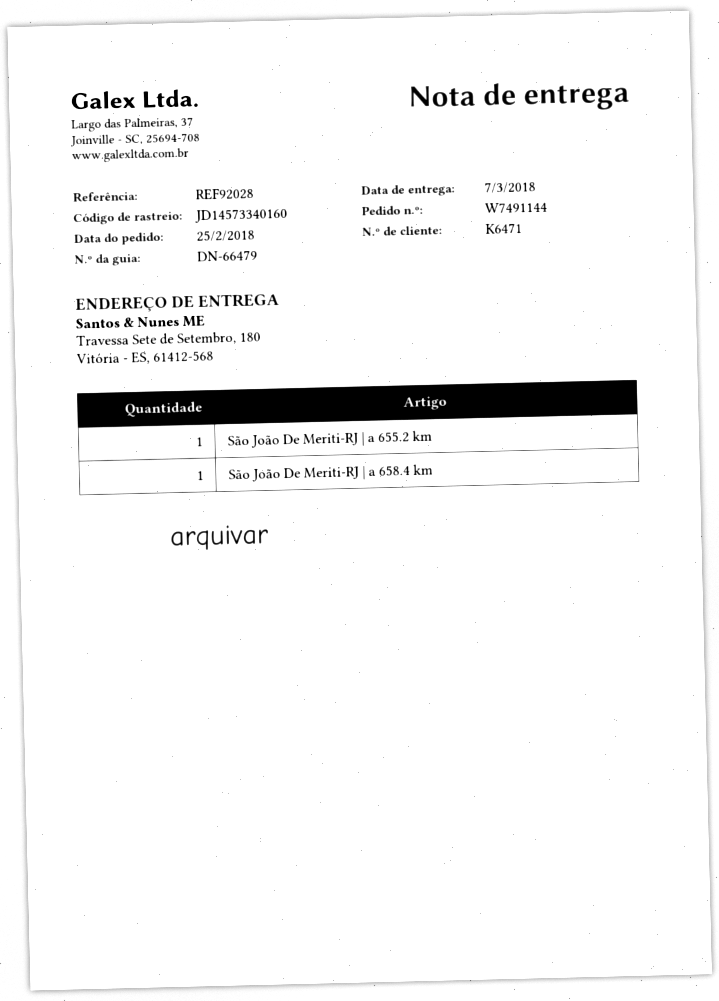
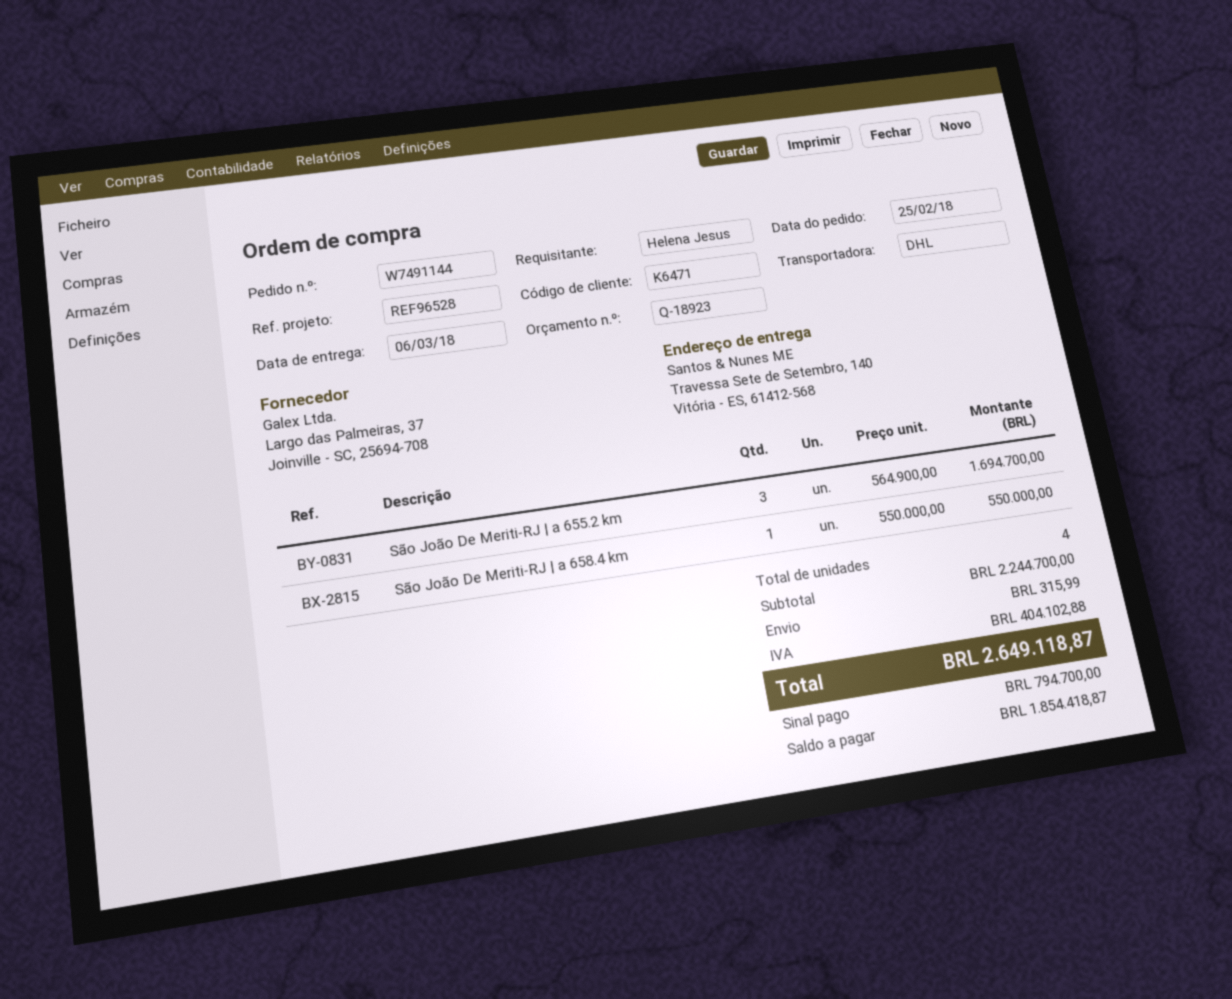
delivery date: 2018-03-07 -> 2018-03-06
reference: REF92028 -> REF96528
ship to: Travessa Sete de Setembro, 180, Vitória - ES, 61412-568 -> Travessa Sete de Setembro, 140, Vitória - ES, 61412-568
São João De Meriti-RJ | a 655.2 km: 1 -> 3

